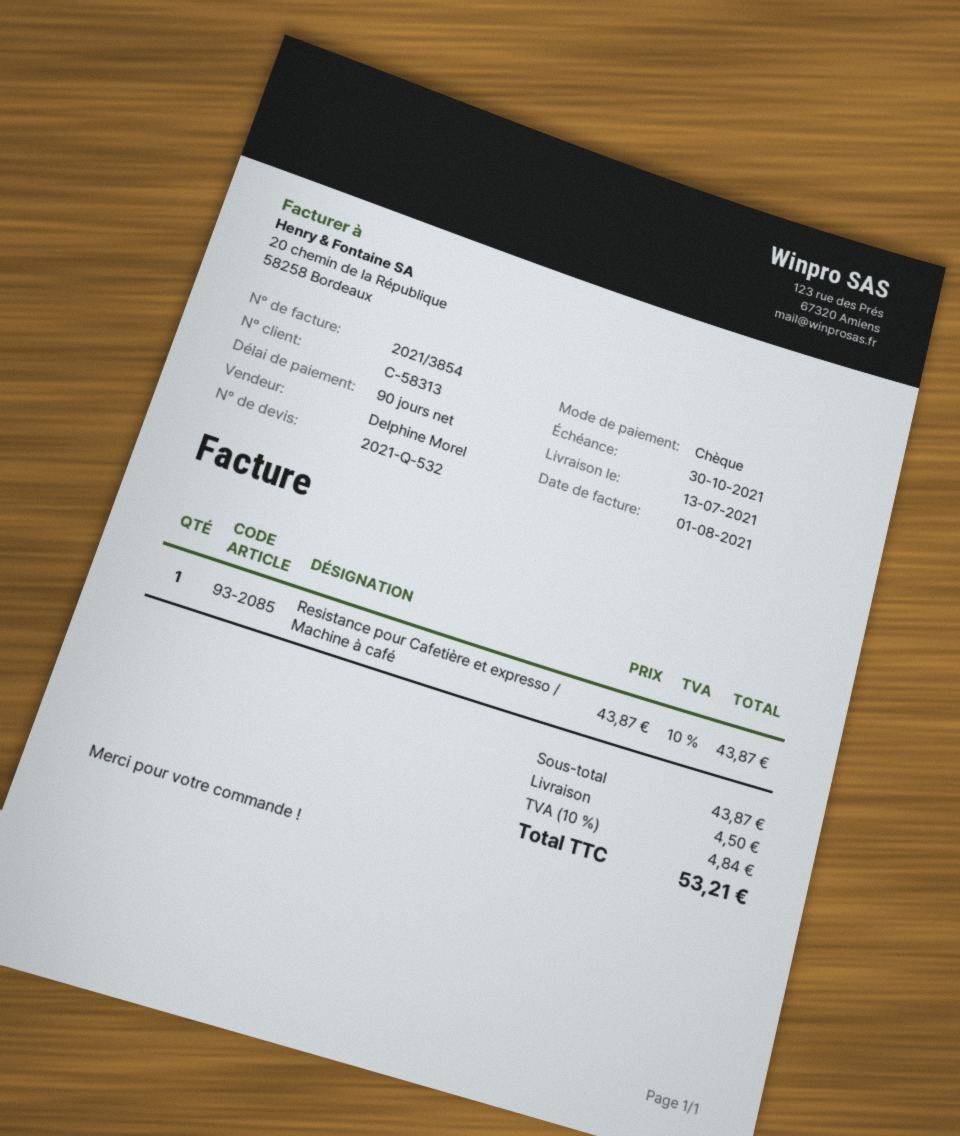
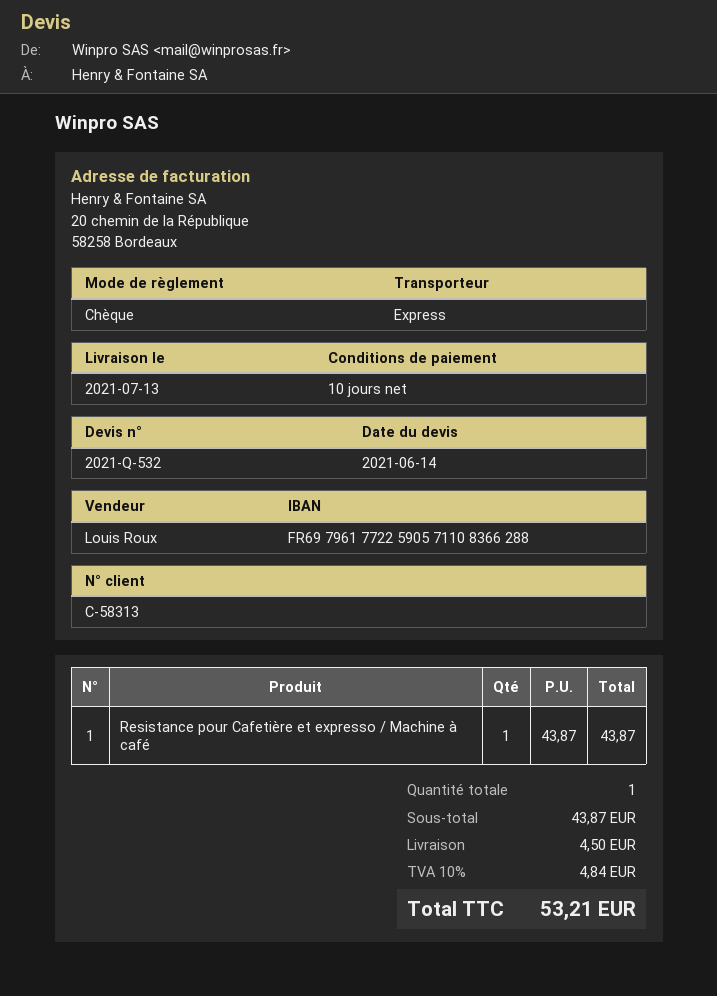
payment terms: 90 days -> 10 days
sales rep: Delphine Morel -> Louis Roux

